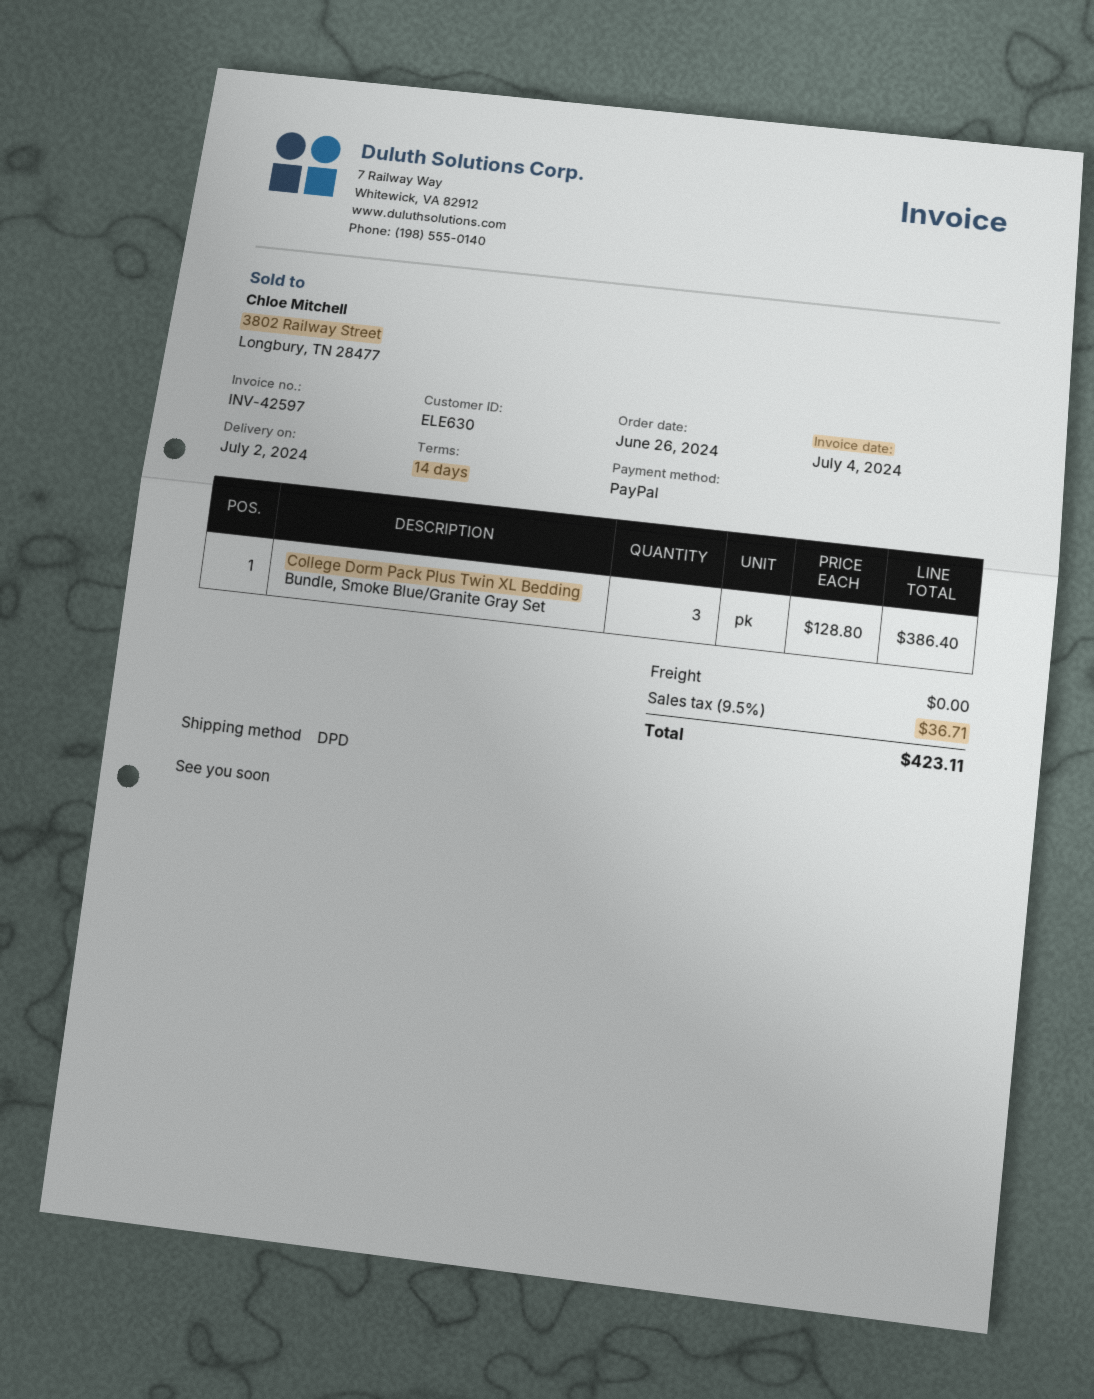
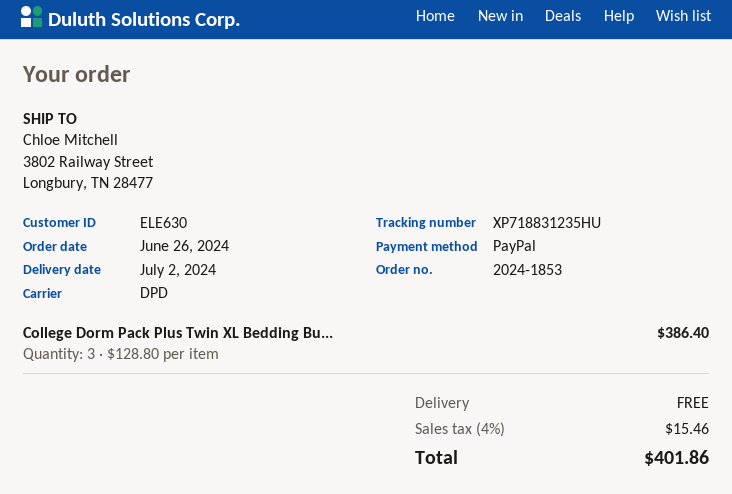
tax: 9.5% = 36.71 -> 4% = 15.46
total: 423.11 -> 401.86

